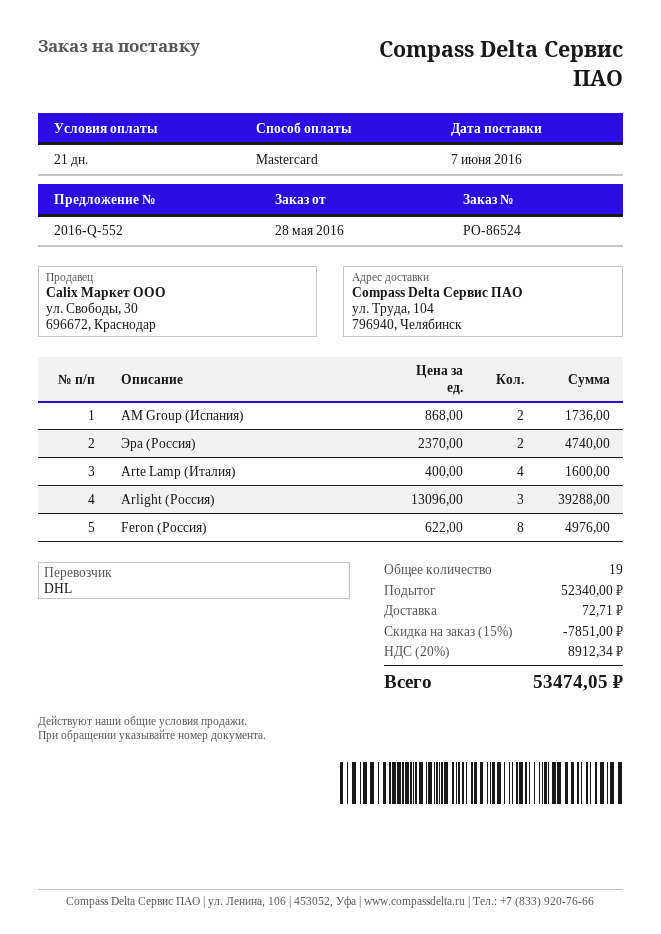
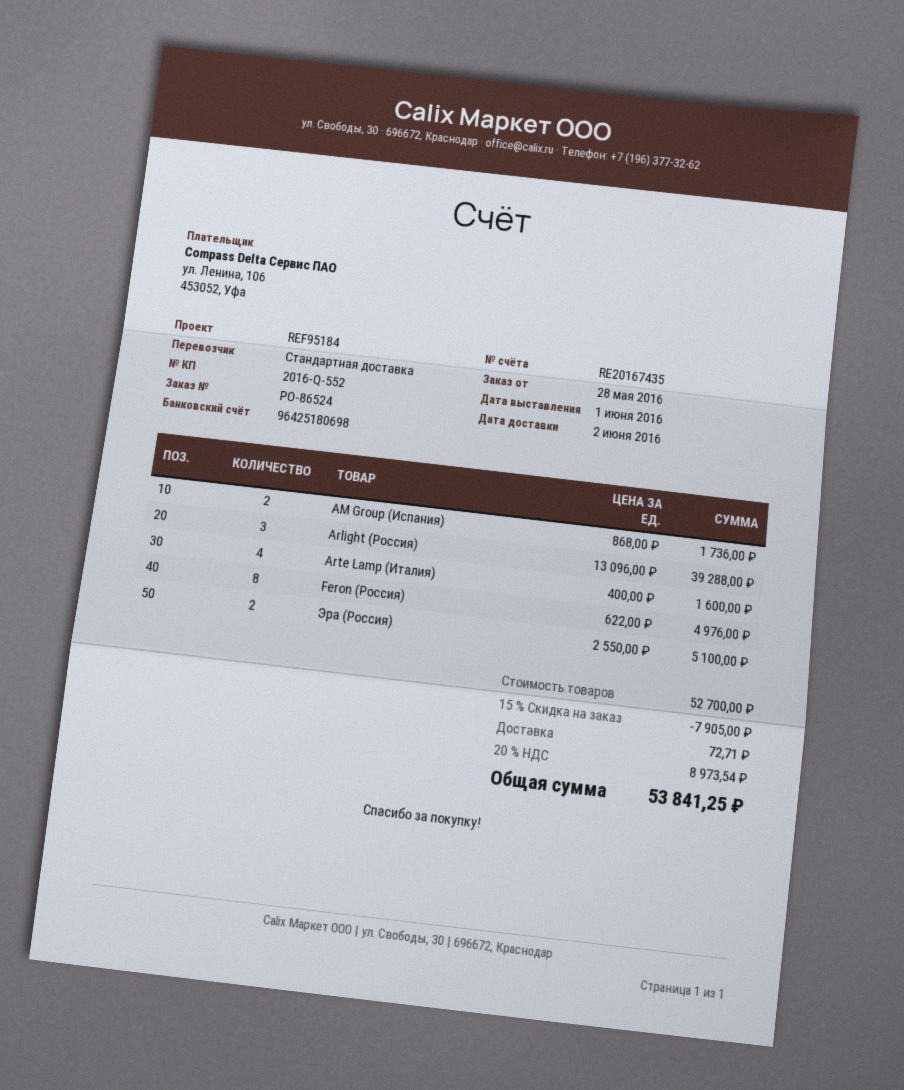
delivery date: 2016-06-07 -> 2016-06-02
shipping method: DHL -> standard
Эра (Россия): 2 x 2370.00 = 4740.00 -> 2 x 2550.00 = 5100.00
subtotal: 52340.00 -> 52700.00
discount: 15% = 7851.00 -> 15% = 7905.00
tax: 20% = 8912.34 -> 20% = 8973.54
total: 53474.05 -> 53841.25

